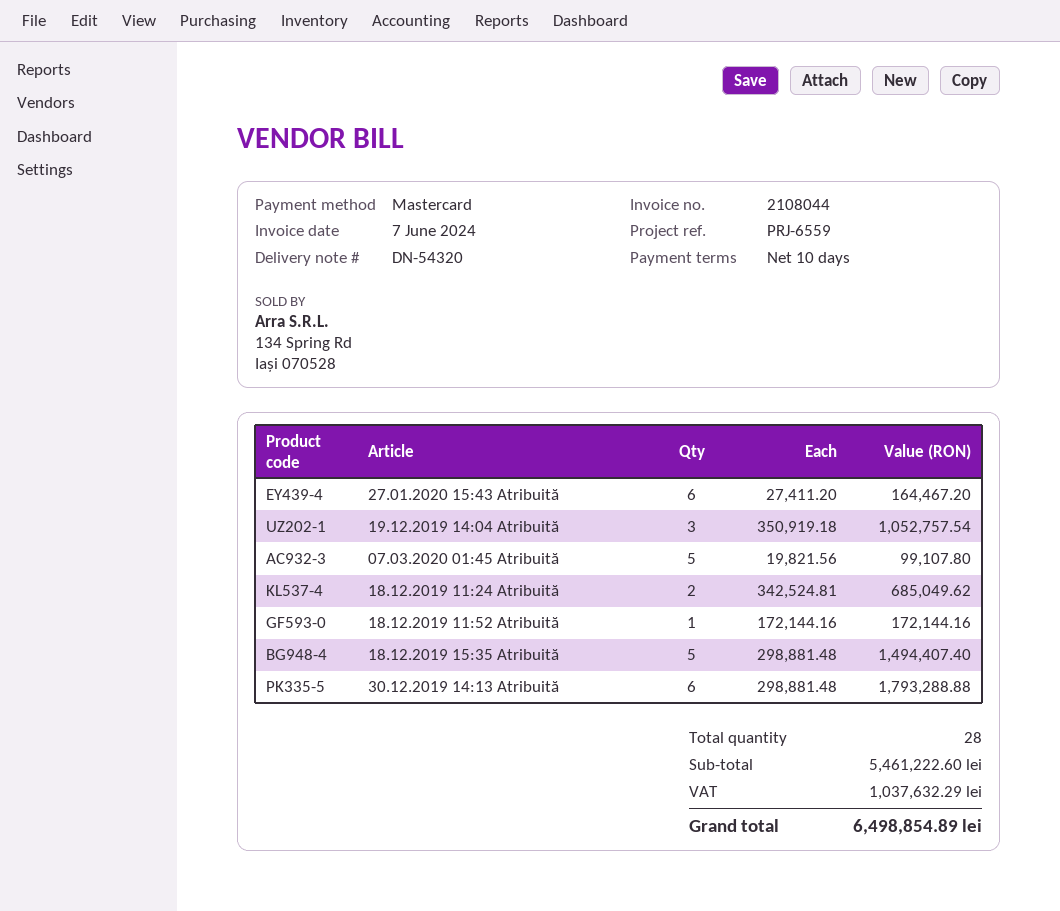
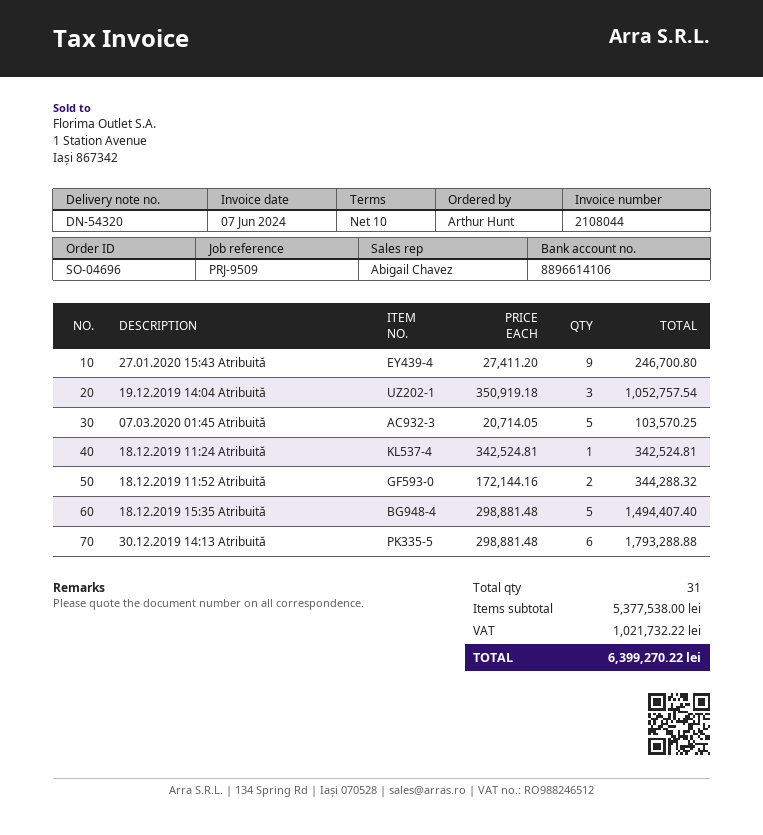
reference: PRJ-6559 -> PRJ-9509
27.01.2020 15:43 Atribuită: 6 x 27411.20 = 164467.20 -> 9 x 27411.20 = 246700.80
07.03.2020 01:45 Atribuită: 5 x 19821.56 = 99107.80 -> 5 x 20714.05 = 103570.25
18.12.2019 11:24 Atribuită: 2 x 342524.81 = 685049.62 -> 1 x 342524.81 = 342524.81
18.12.2019 11:52 Atribuită: 1 x 172144.16 = 172144.16 -> 2 x 172144.16 = 344288.32
total quantity: 28 -> 31
subtotal: 5461222.60 -> 5377538.00
tax: 1037632.29 -> 1021732.22
total: 6498854.89 -> 6399270.22

